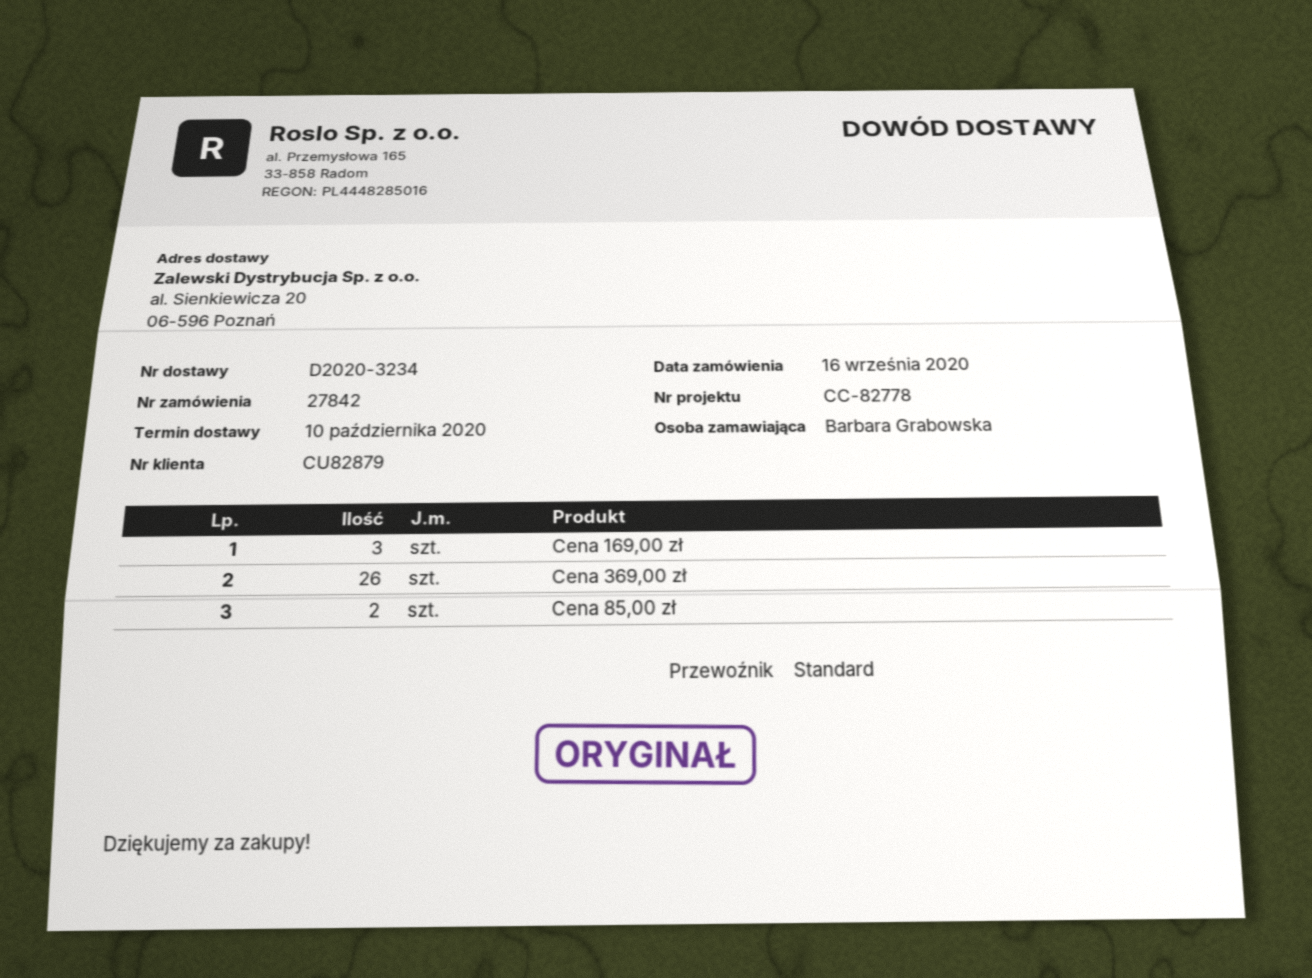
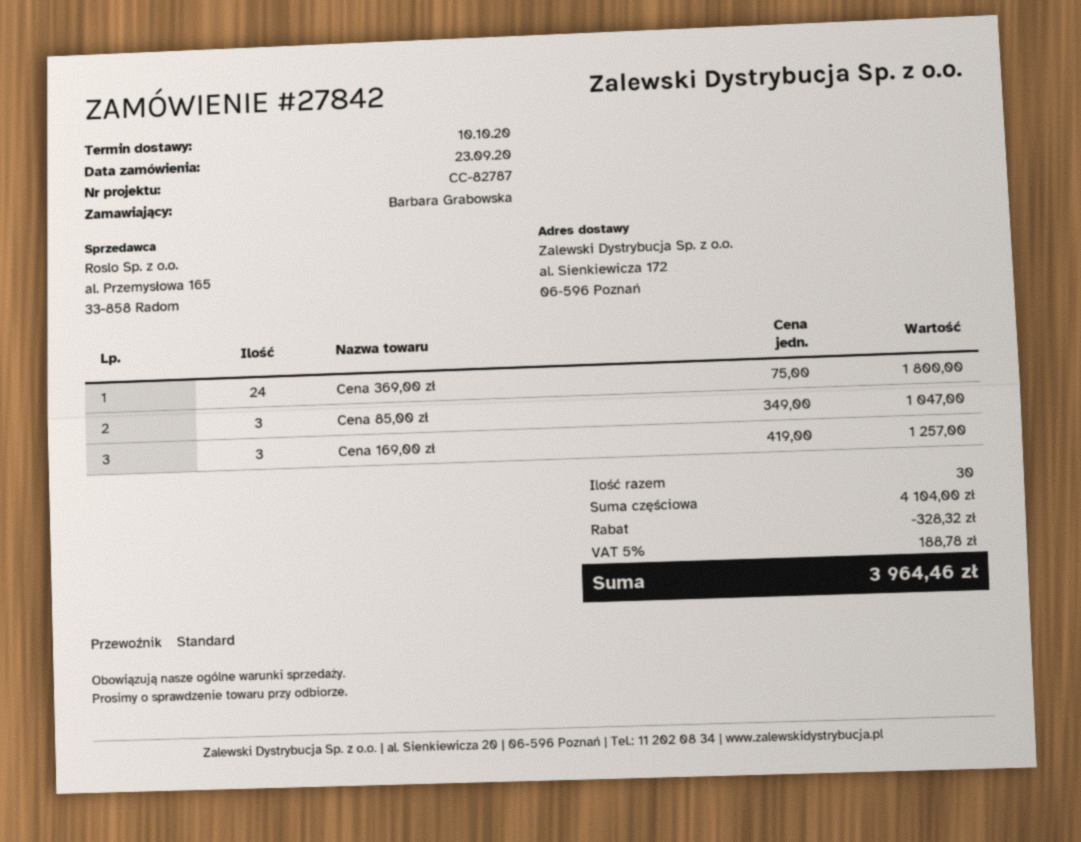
order date: 2020-09-16 -> 2020-09-23
reference: CC-82778 -> CC-82787
ship to: al. Sienkiewicza 20, 06-596 Poznań -> al. Sienkiewicza 172, 06-596 Poznań
Cena 369,00 zł: 26 -> 24
Cena 85,00 zł: 2 -> 3

